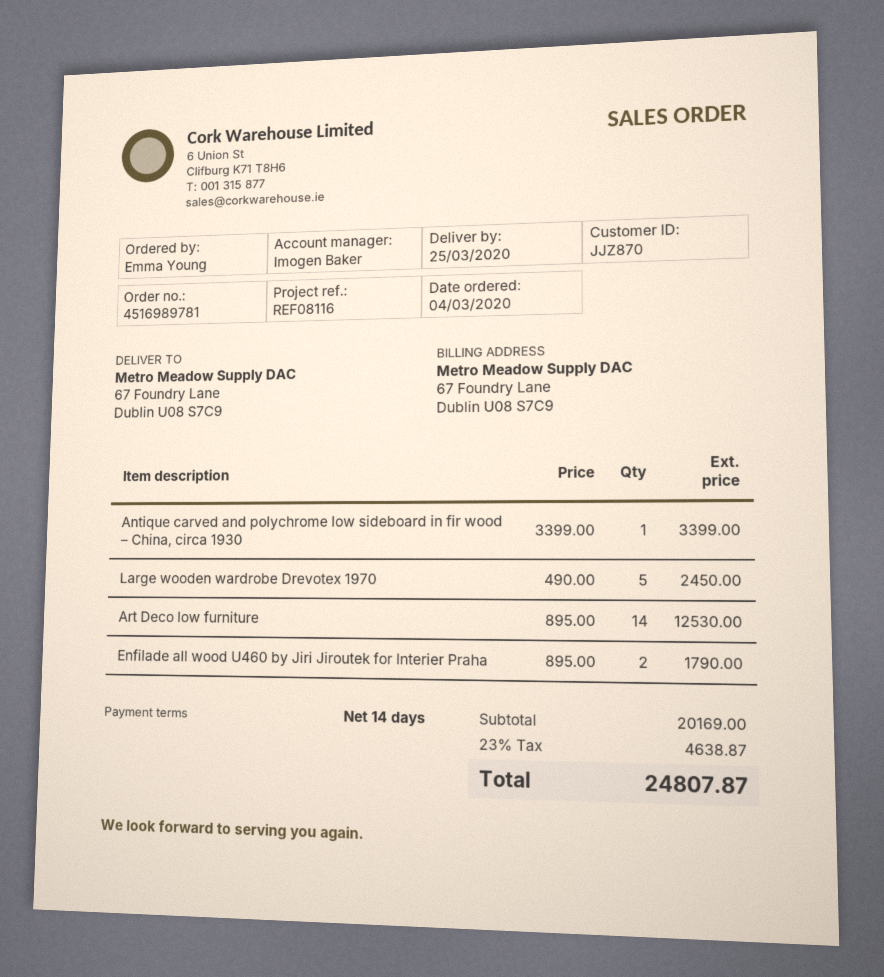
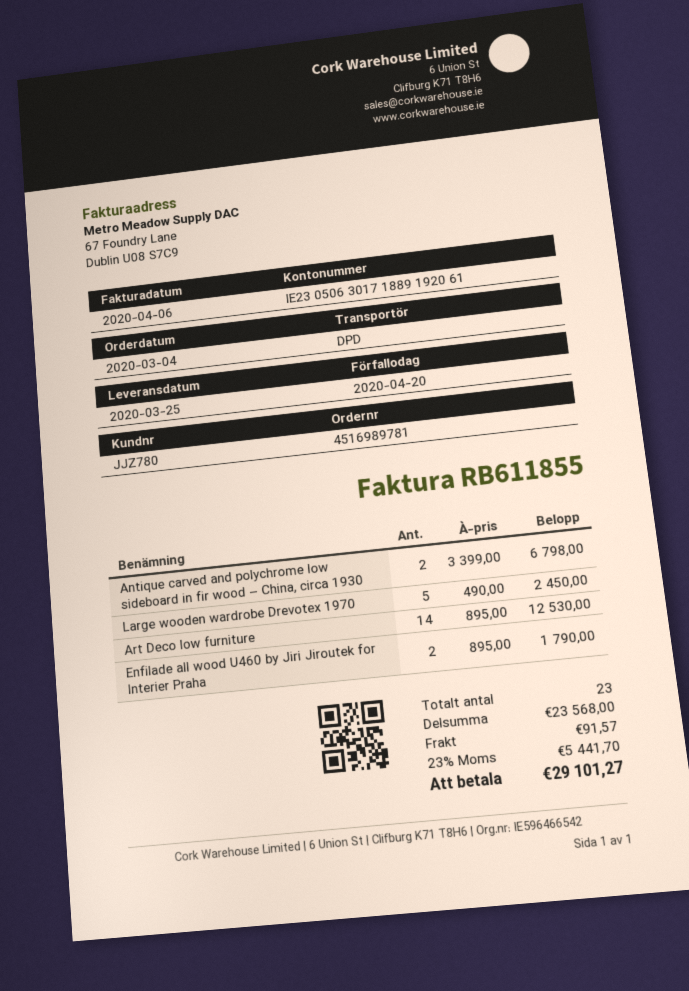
customer number: JJZ870 -> JJZ780
Antique carved and polychrome low sideboard in fir wood – China, circa 1930: 1 x 3399.00 = 3399.00 -> 2 x 3399.00 = 6798.00
subtotal: 20169.00 -> 23568.00
shipping: none -> 91.57
tax: 23% = 4638.87 -> 23% = 5441.70
total: 24807.87 -> 29101.27

